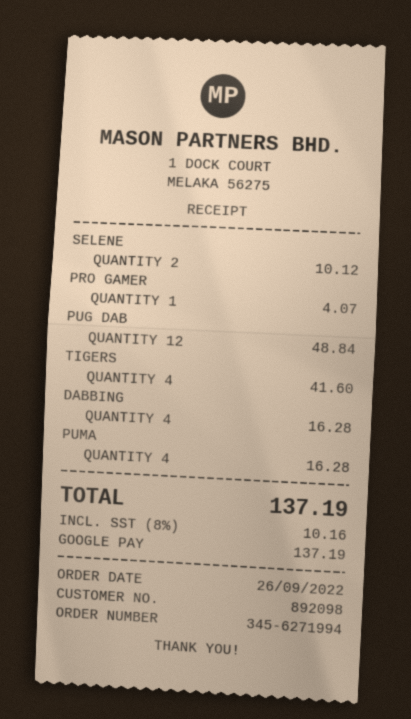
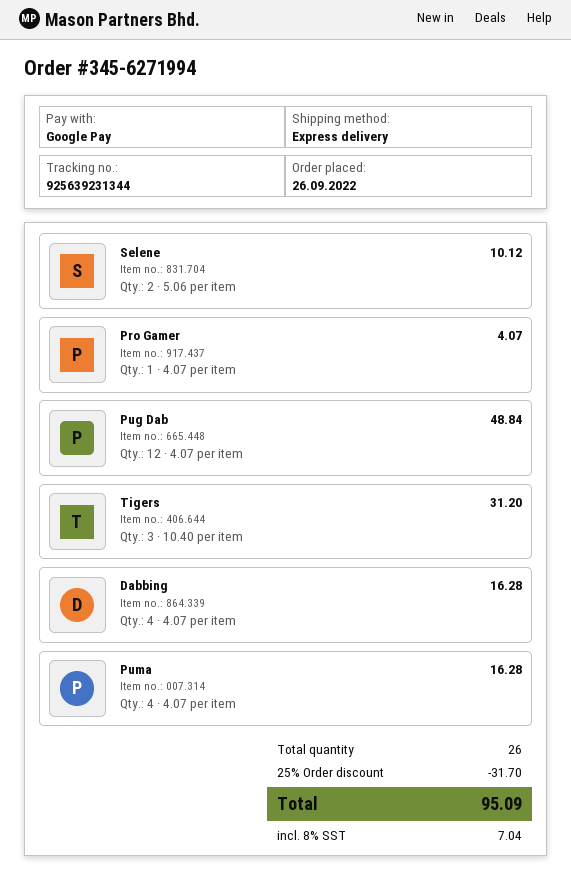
TIGERS: 4 for 41.60 -> 3 for 31.20
discount: none -> 25% = 31.70
tax: 8% = 10.16 -> 8% = 7.04
total: 137.19 -> 95.09

